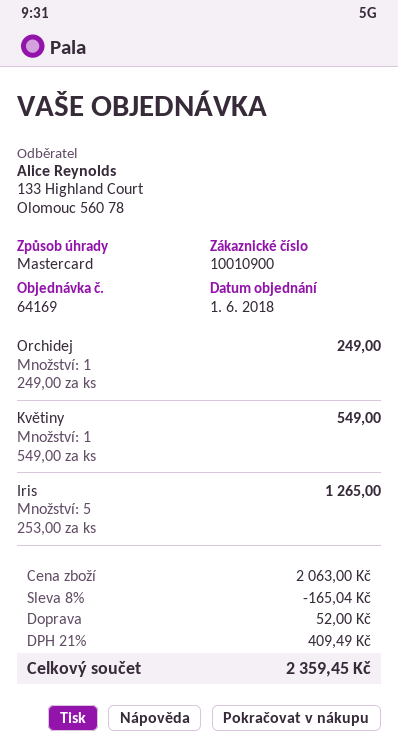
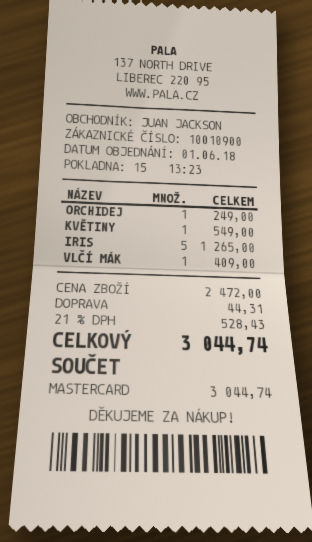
VLČÍ MÁK: none -> 1 for 409.00
subtotal: 2063.00 -> 2472.00
discount: 8% = 165.04 -> none
shipping: 52.00 -> 44.31
tax: 21% = 409.49 -> 21% = 528.43
total: 2359.45 -> 3044.74

